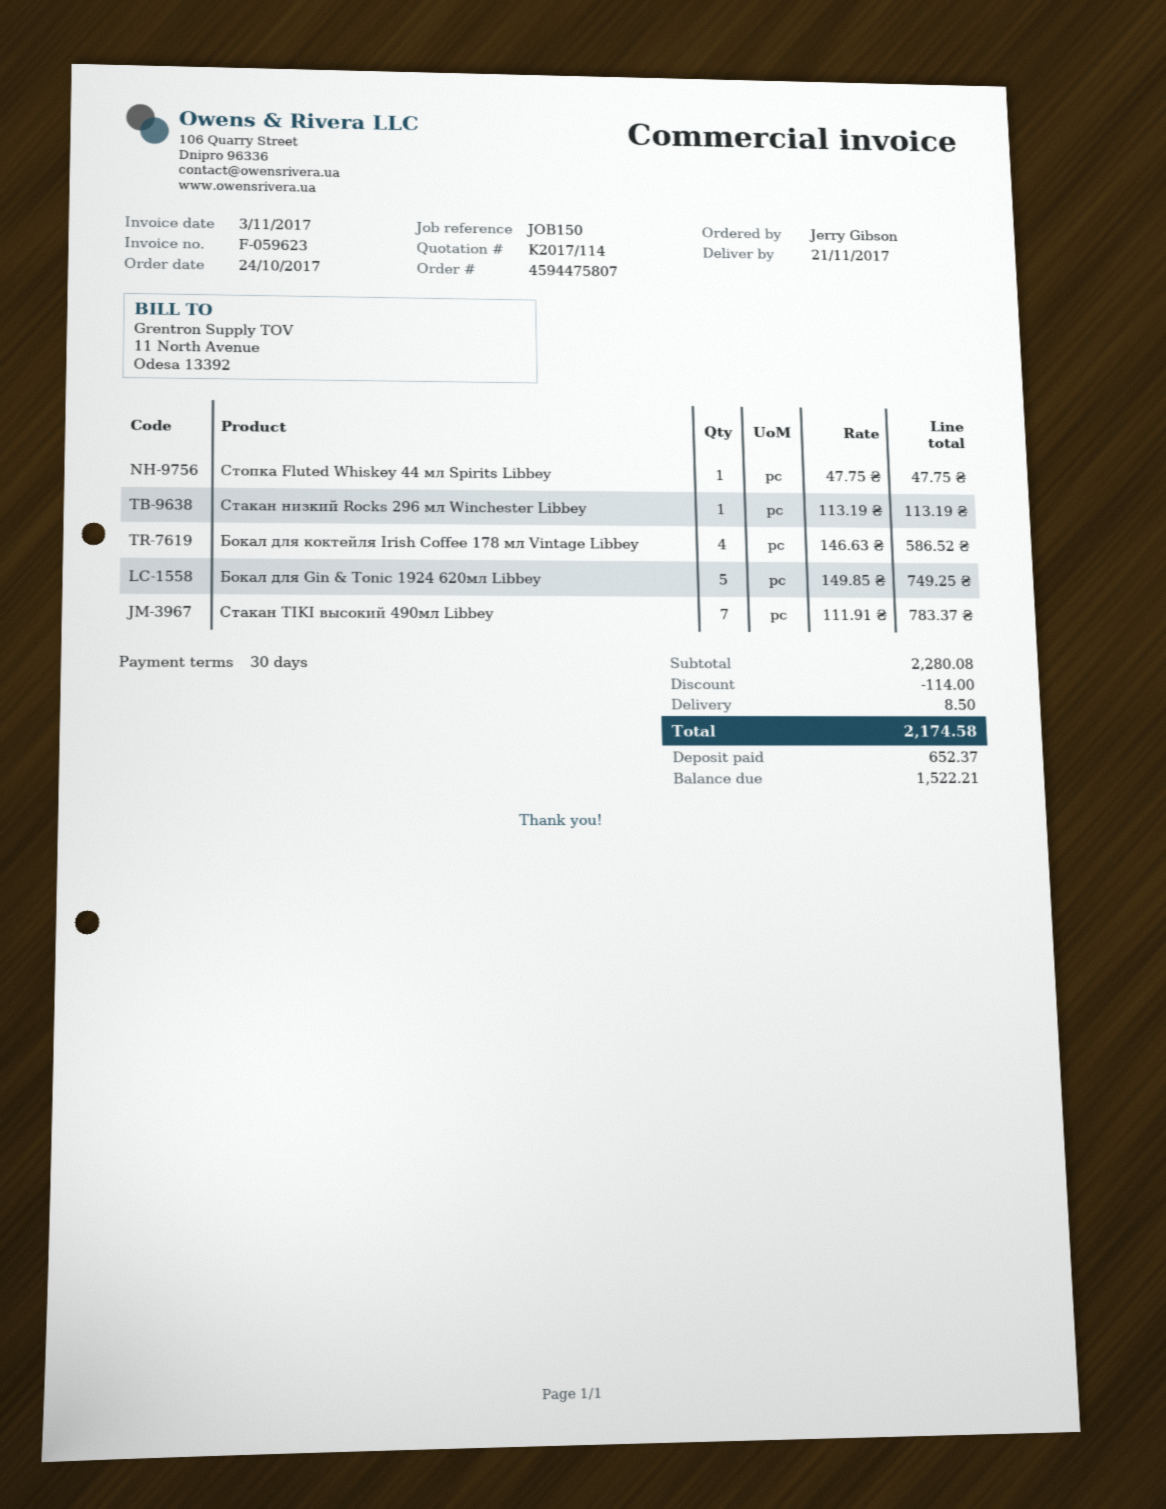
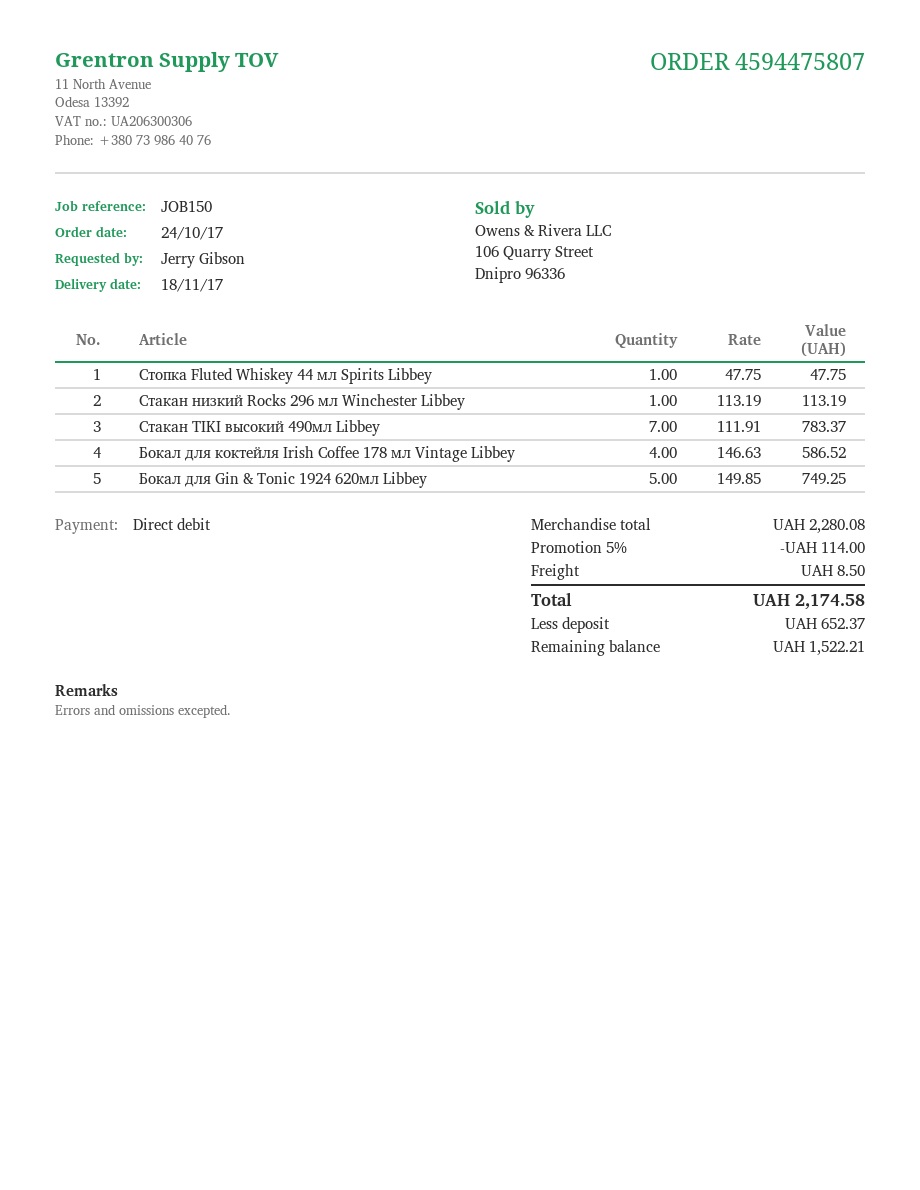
delivery date: 2017-11-21 -> 2017-11-18

